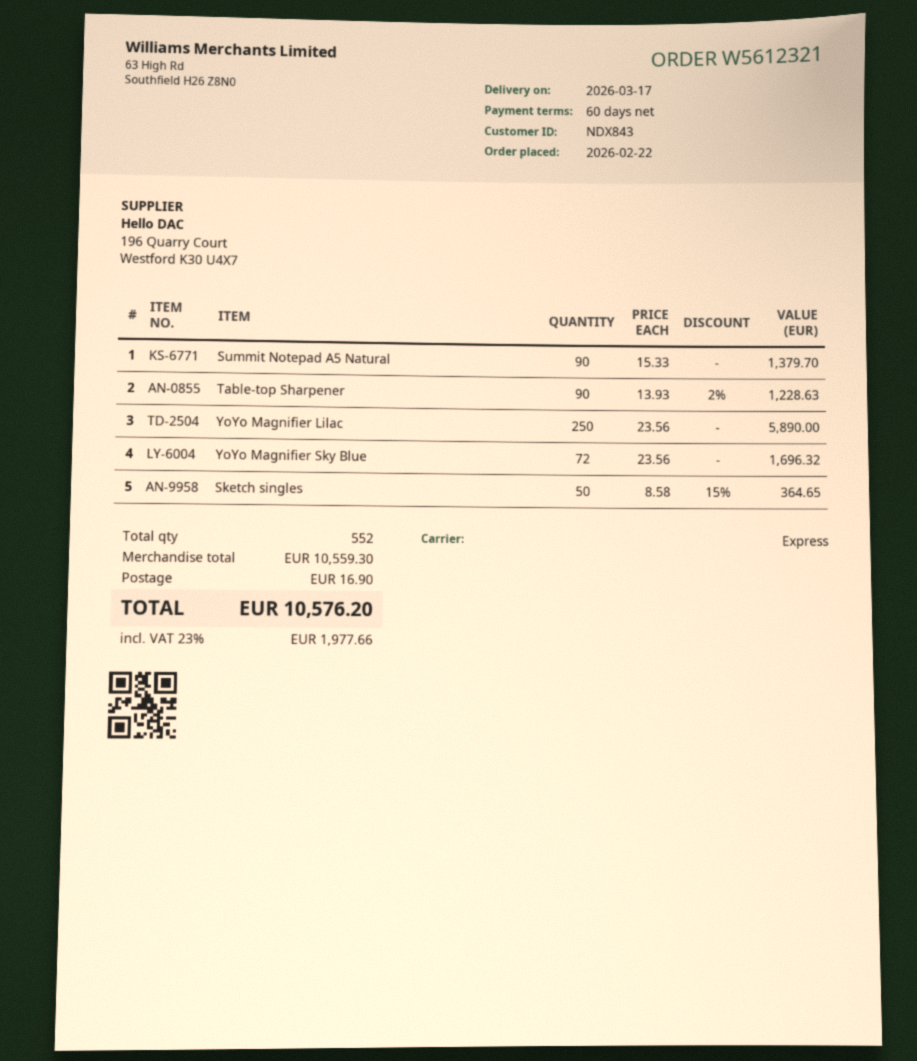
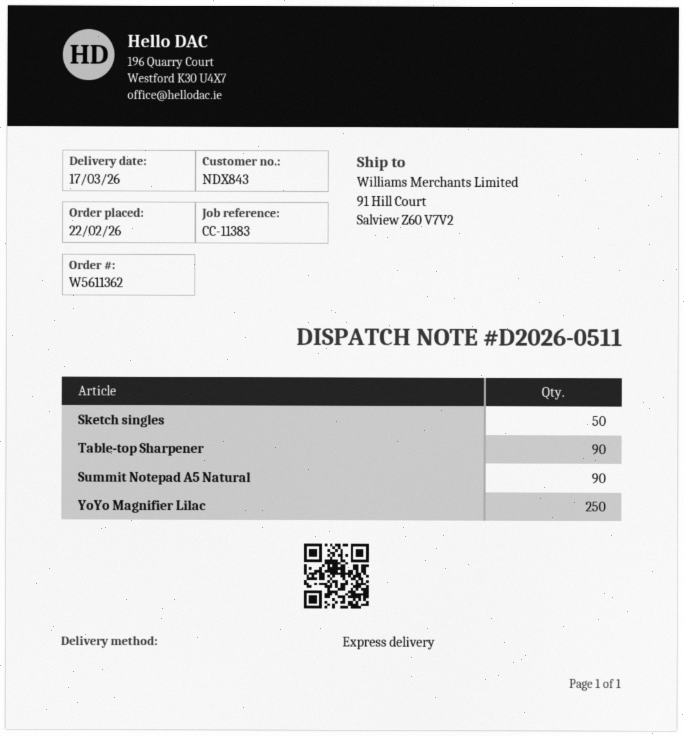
order number: W5612321 -> W5611362
YoYo Magnifier Sky Blue: 72 -> none

